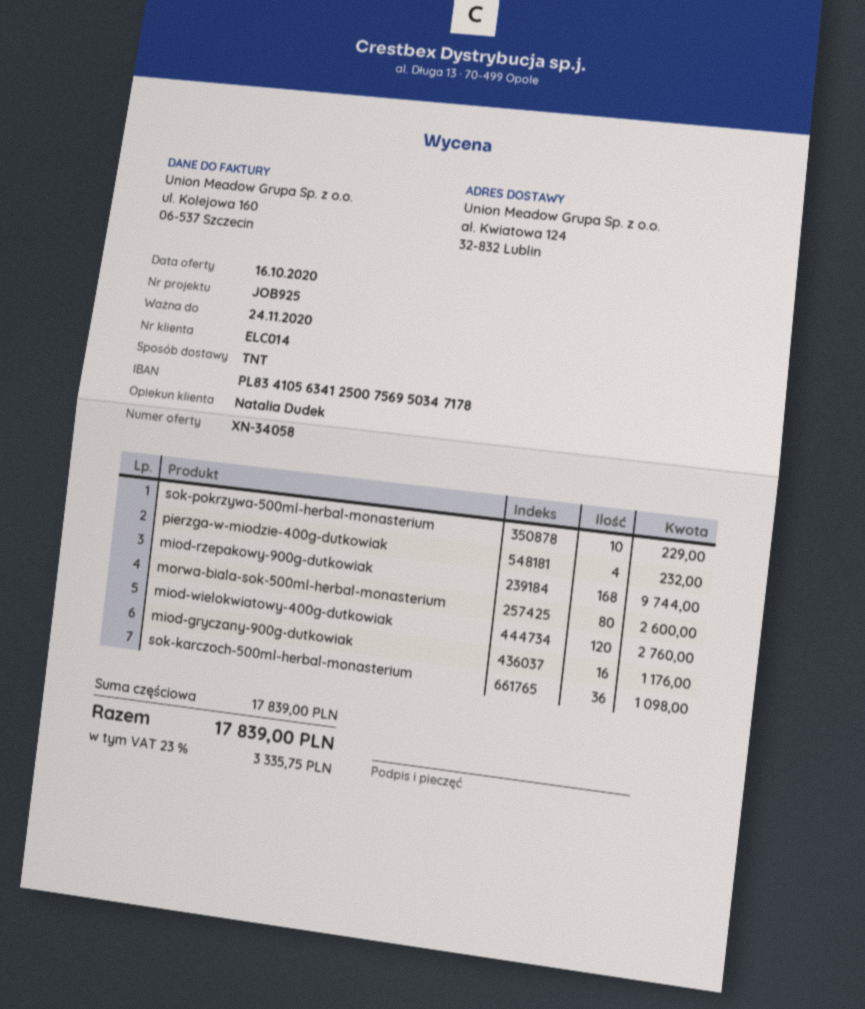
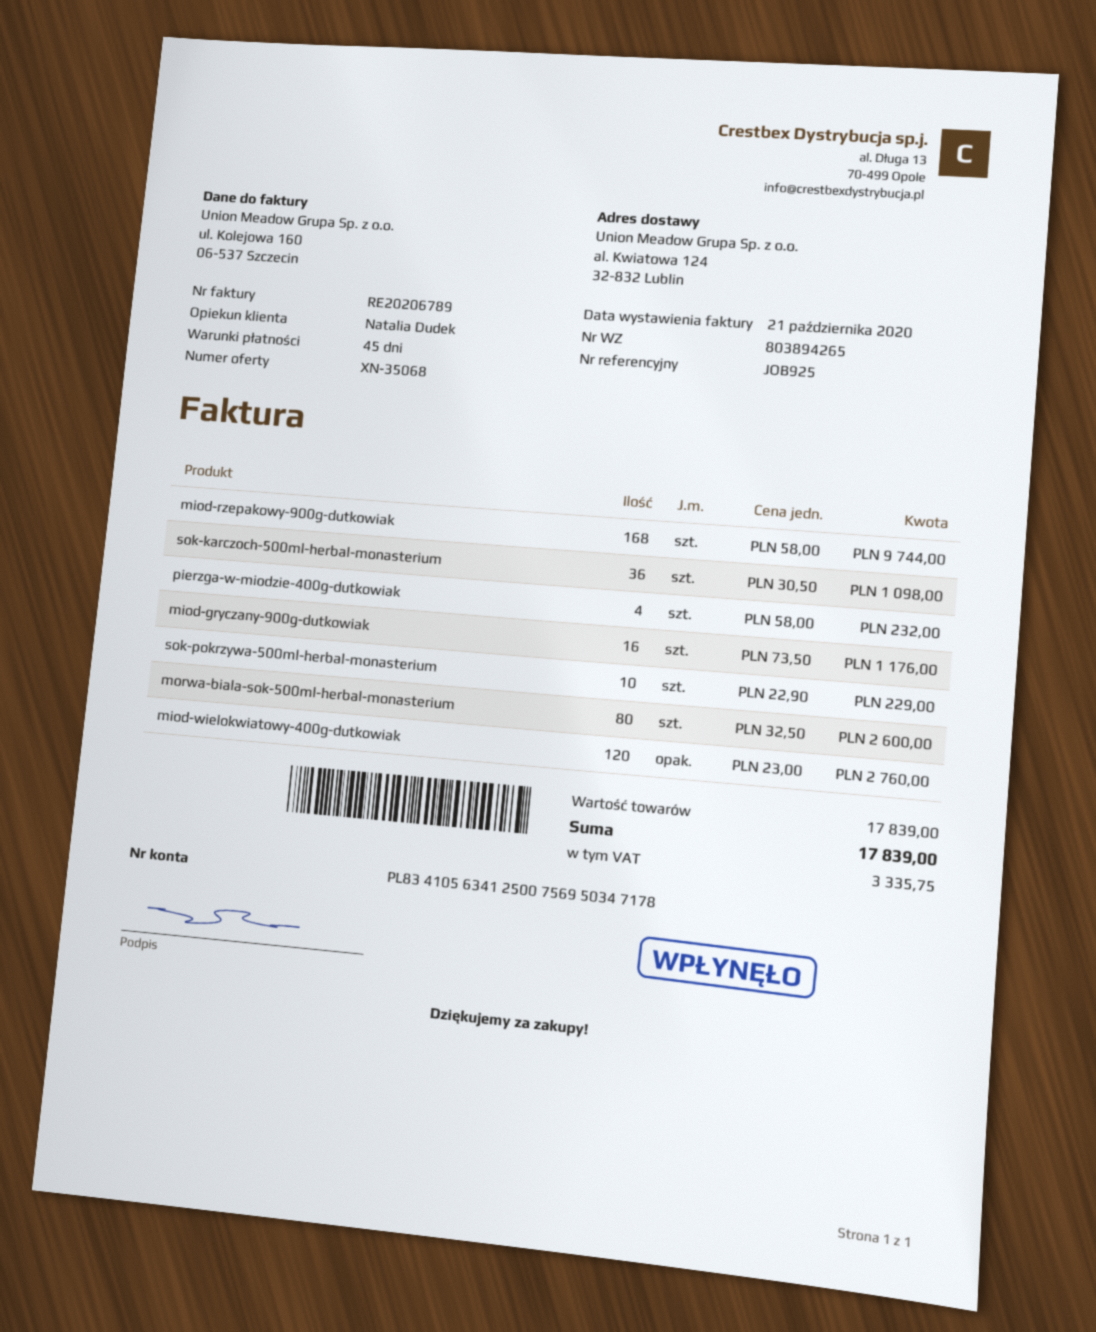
quote number: XN-34058 -> XN-35068

